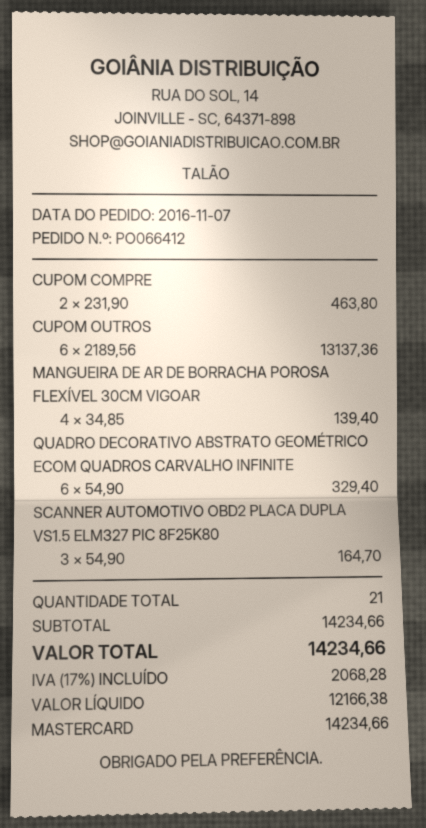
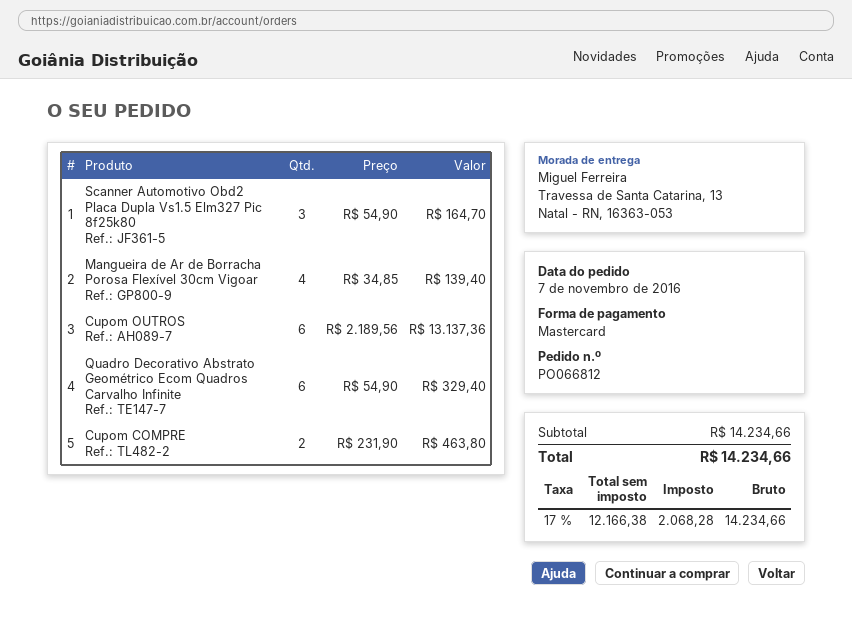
order number: PO066412 -> PO066812

